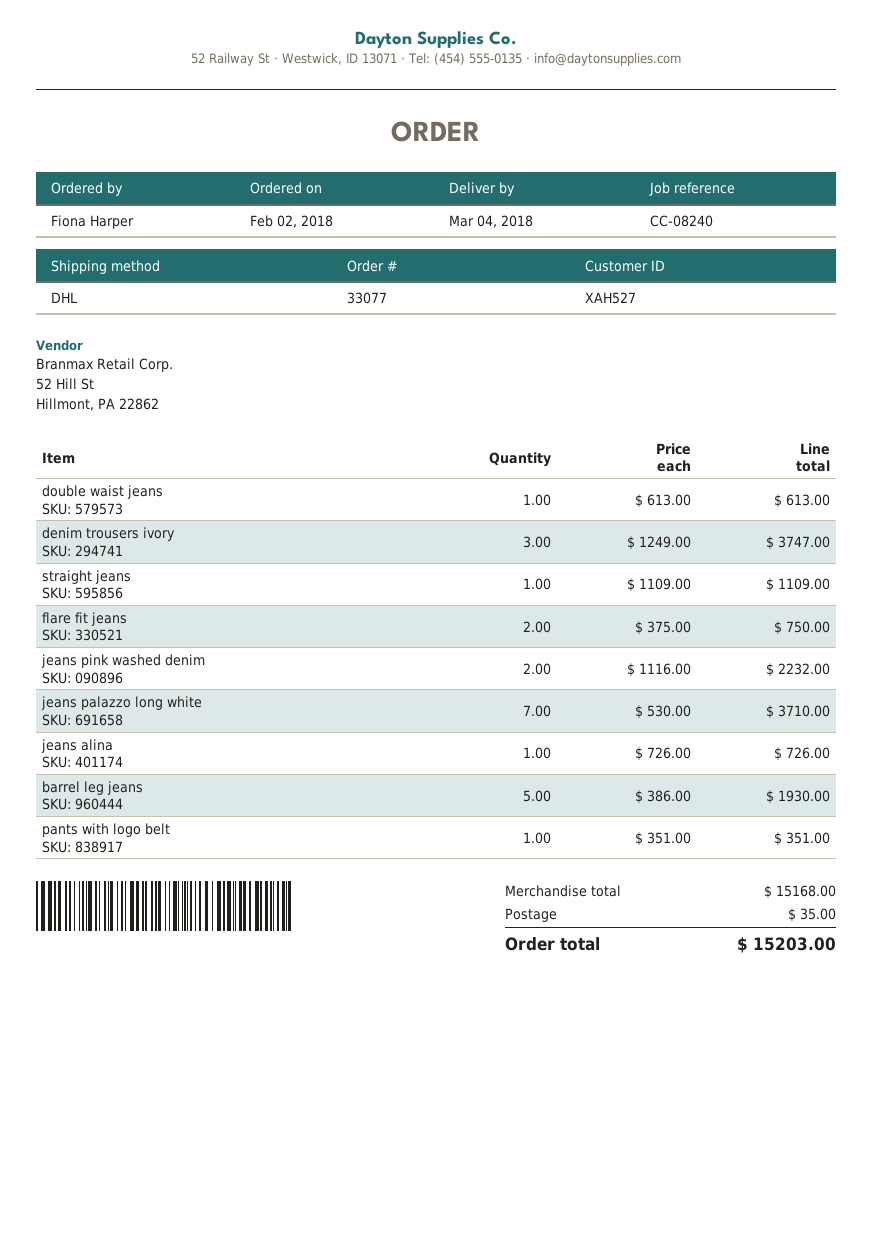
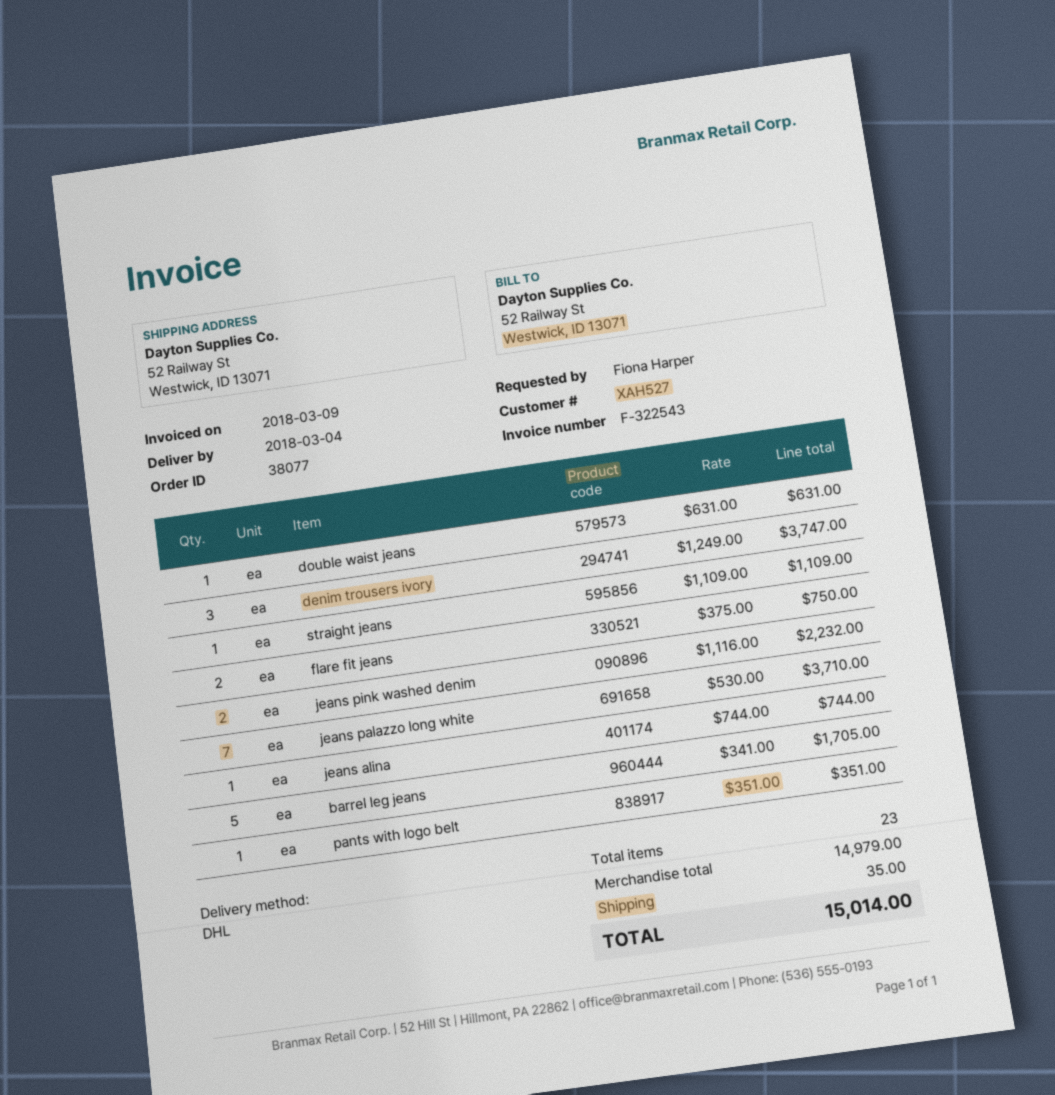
order number: 33077 -> 38077
double waist jeans: 1 x 613.00 = 613.00 -> 1 x 631.00 = 631.00
jeans alina: 1 x 726.00 = 726.00 -> 1 x 744.00 = 744.00
barrel leg jeans: 5 x 386.00 = 1930.00 -> 5 x 341.00 = 1705.00
subtotal: 15168.00 -> 14979.00
total: 15203.00 -> 15014.00

